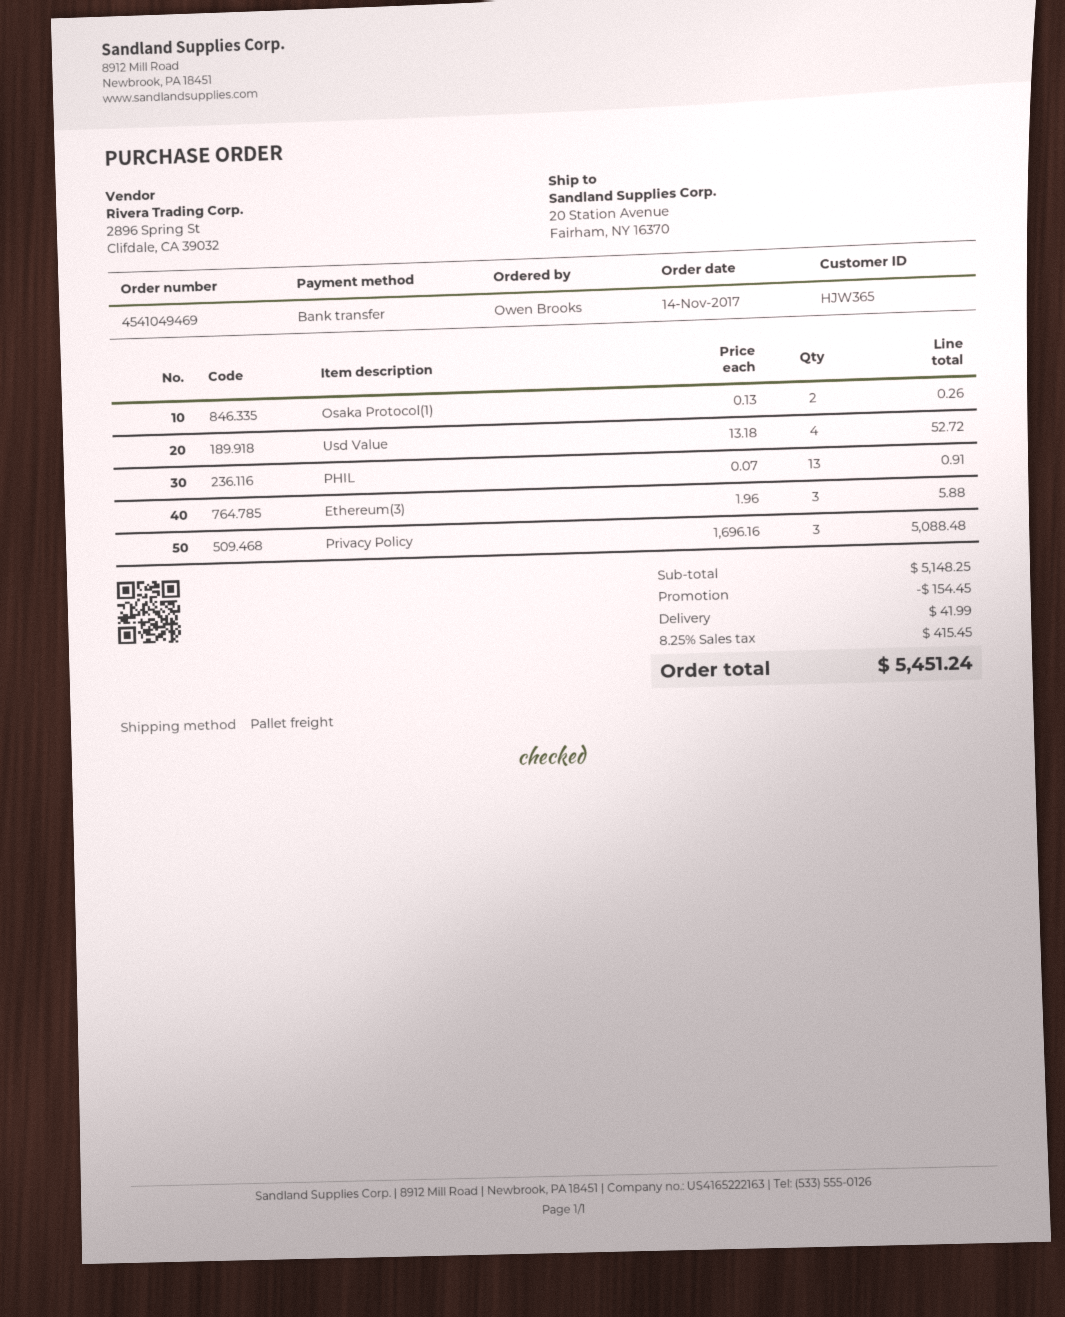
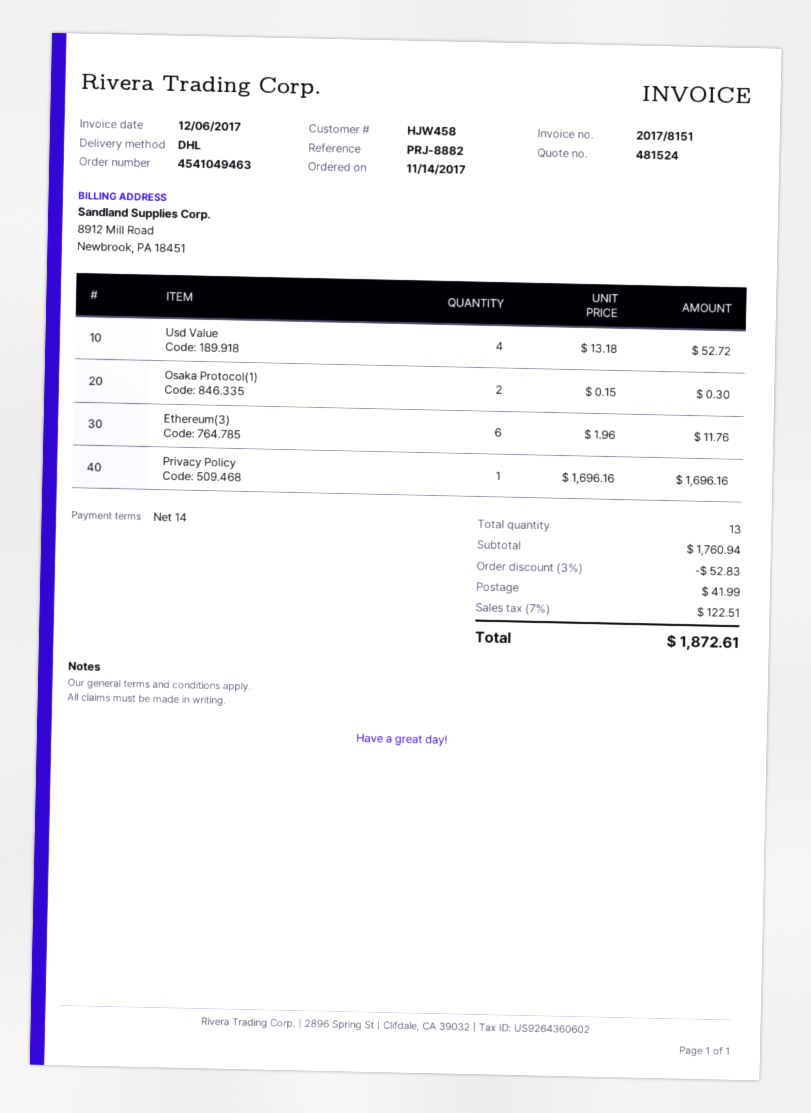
order number: 4541049469 -> 4541049463
customer number: HJW365 -> HJW458
shipping method: pallet freight -> DHL
Osaka Protocol(1): 2 x 0.13 = 0.26 -> 2 x 0.15 = 0.30
PHIL: 13 x 0.07 = 0.91 -> none
Ethereum(3): 3 x 1.96 = 5.88 -> 6 x 1.96 = 11.76
Privacy Policy: 3 x 1696.16 = 5088.48 -> 1 x 1696.16 = 1696.16
subtotal: 5148.25 -> 1760.94
discount: 154.45 -> 52.83
tax: 8.25% = 415.45 -> 7% = 122.51
total: 5451.24 -> 1872.61

